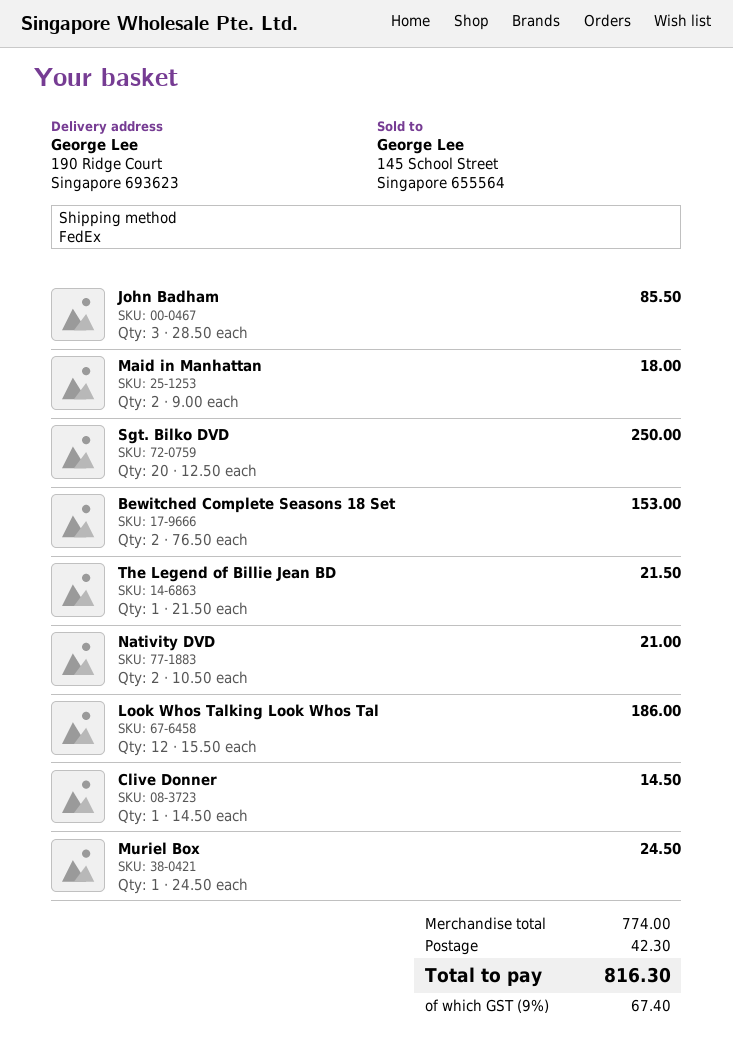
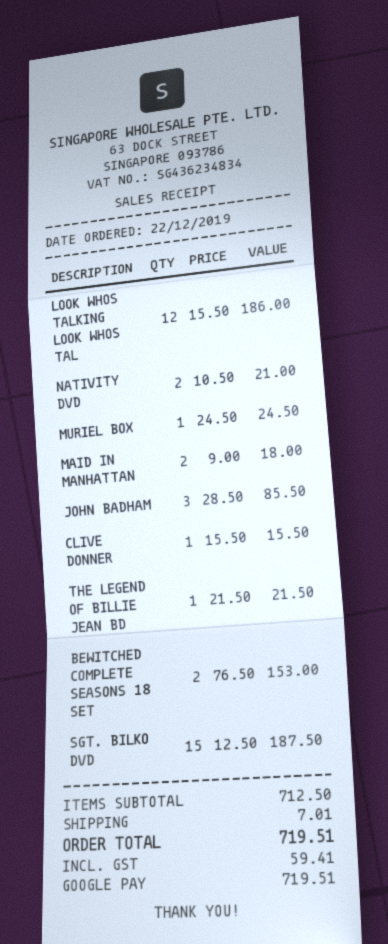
Sgt. Bilko DVD: 20 x 12.50 = 250.00 -> 15 x 12.50 = 187.50
Clive Donner: 1 x 14.50 = 14.50 -> 1 x 15.50 = 15.50
subtotal: 774.00 -> 712.50
shipping: 42.30 -> 7.01
tax: 67.40 -> 59.41
total: 816.30 -> 719.51

